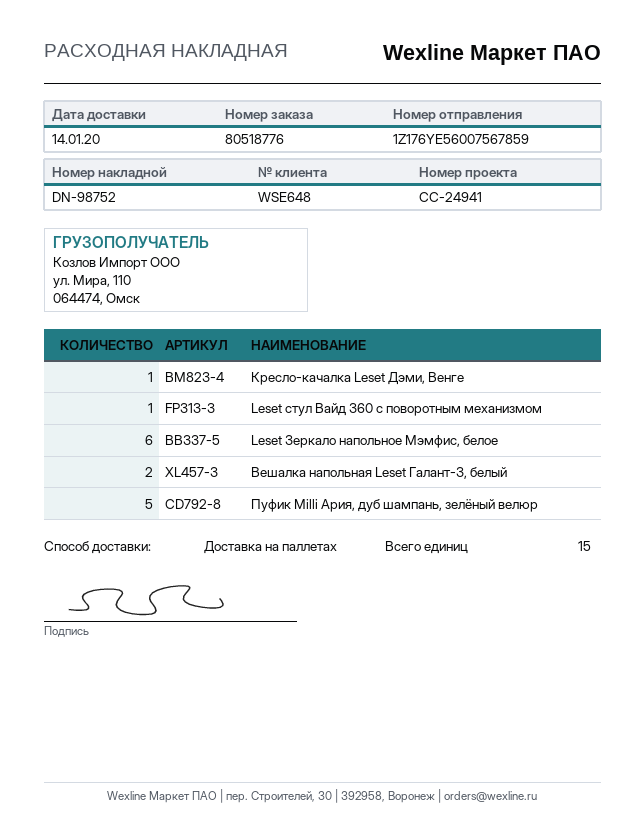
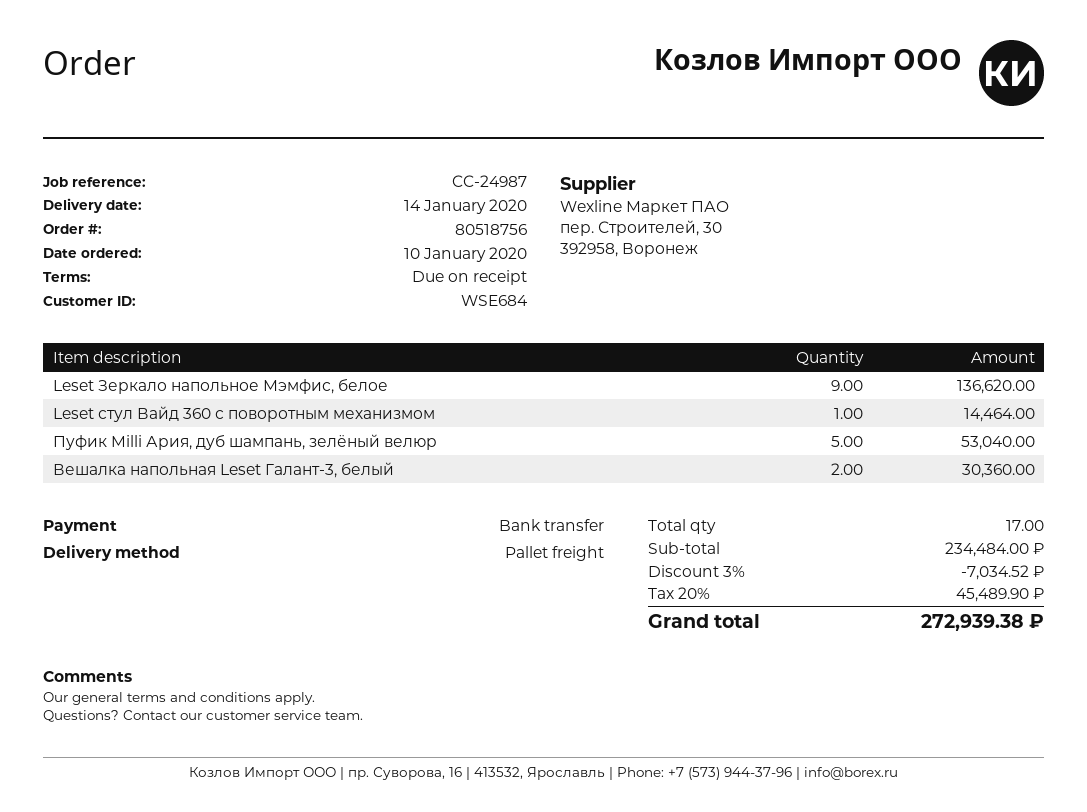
order number: 80518776 -> 80518756
customer number: WSE648 -> WSE684
reference: CC-24941 -> CC-24987
Кресло-качалка Leset Дэми, Венге: 1 -> none
Leset Зеркало напольное Мэмфис, белое: 6 -> 9
total quantity: 15 -> 17

